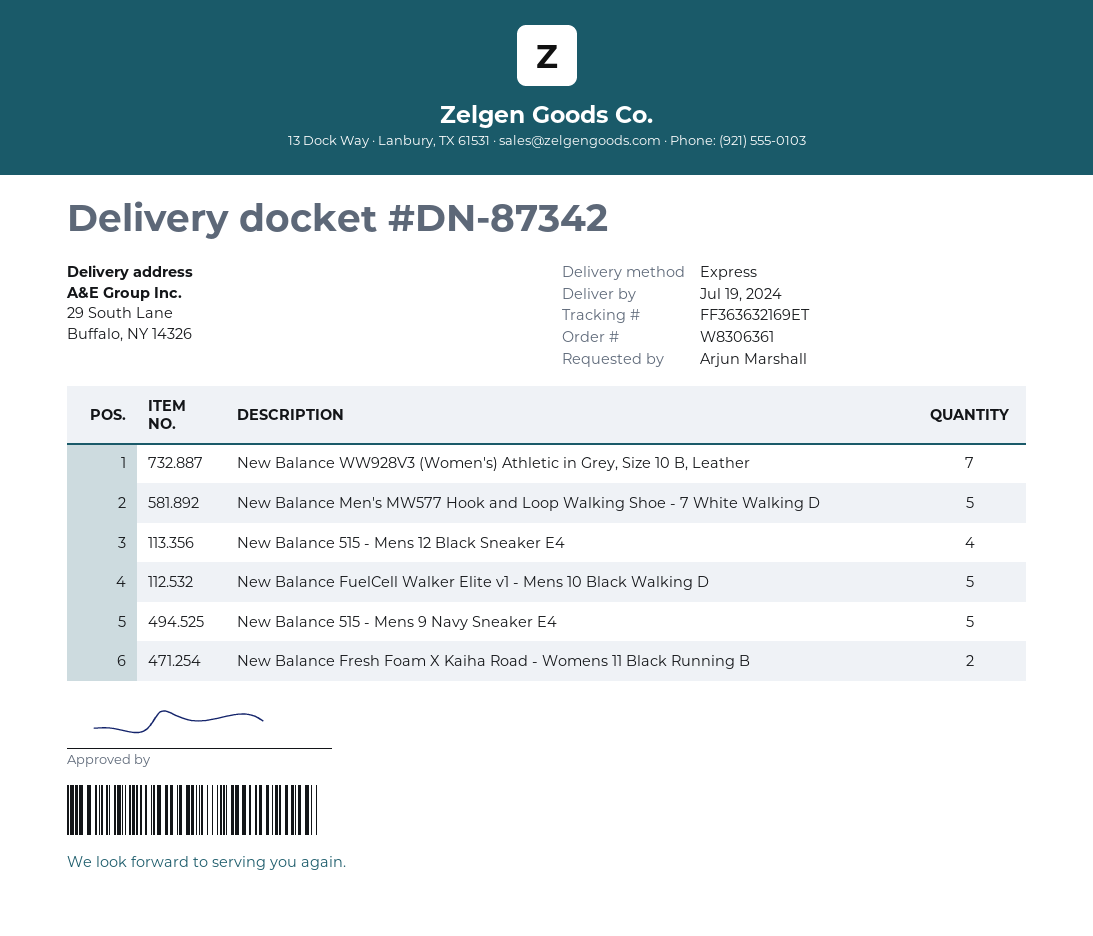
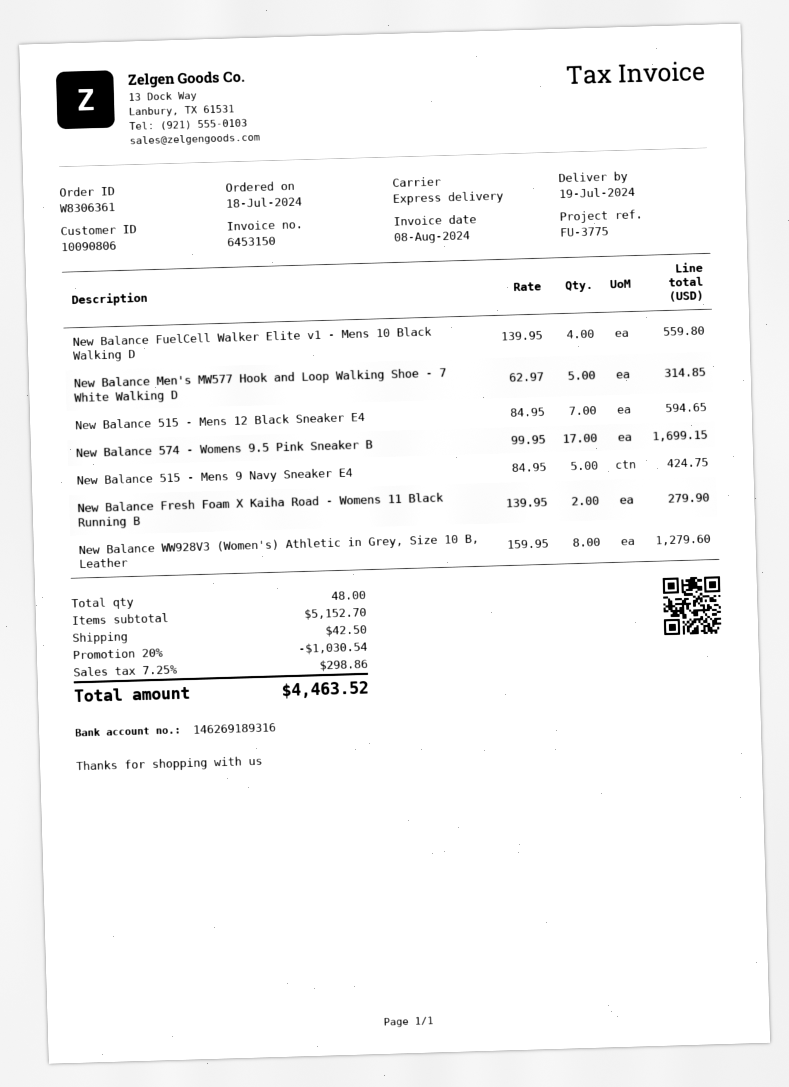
New Balance WW928V3 (Women's) Athletic in Grey, Size 10 B, Leather: 7 -> 8
New Balance 515 - Mens 12 Black Sneaker E4: 4 -> 7
New Balance FuelCell Walker Elite v1 - Mens 10 Black Walking D: 5 -> 4
New Balance 574 - Womens 9.5 Pink Sneaker B: none -> 17

